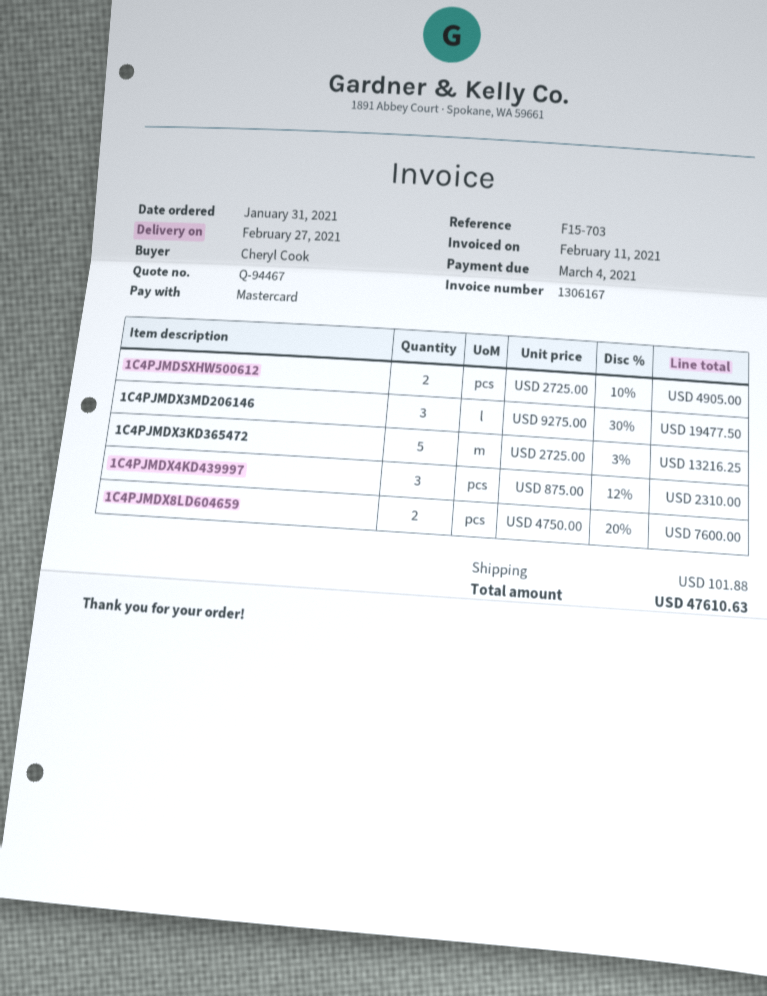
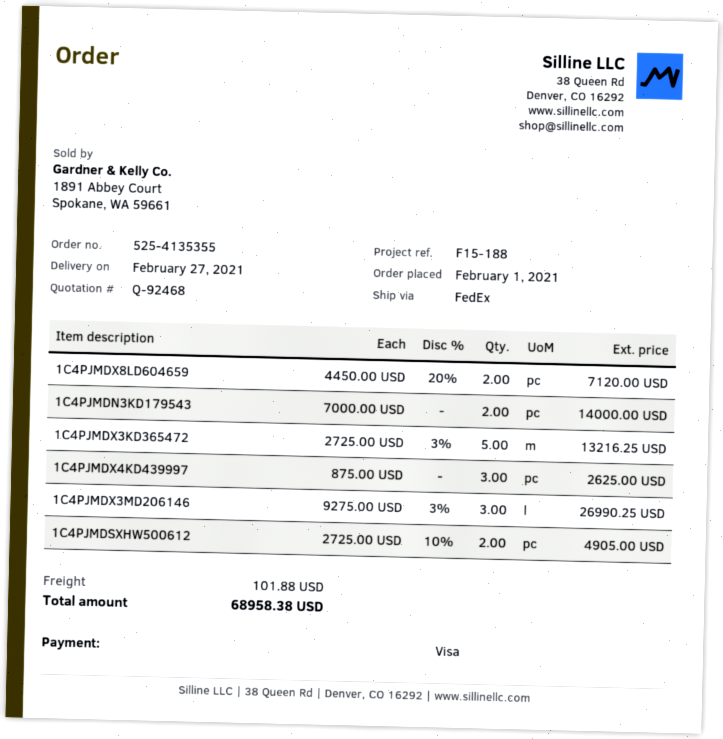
quote number: Q-94467 -> Q-92468
order date: 2021-01-31 -> 2021-02-01
reference: F15-703 -> F15-188
payment method: Mastercard -> Visa
1C4PJMDX3MD206146: 3 x 9275.00 - 30% = 19477.50 -> 3 x 9275.00 - 3% = 26990.25
1C4PJMDX4KD439997: 3 x 875.00 - 12% = 2310.00 -> 3 x 875.00 = 2625.00
1C4PJMDX8LD604659: 2 x 4750.00 - 20% = 7600.00 -> 2 x 4450.00 - 20% = 7120.00
1C4PJMDN3KD179543: none -> 2 x 7000.00 = 14000.00
total: 47610.63 -> 68958.38

